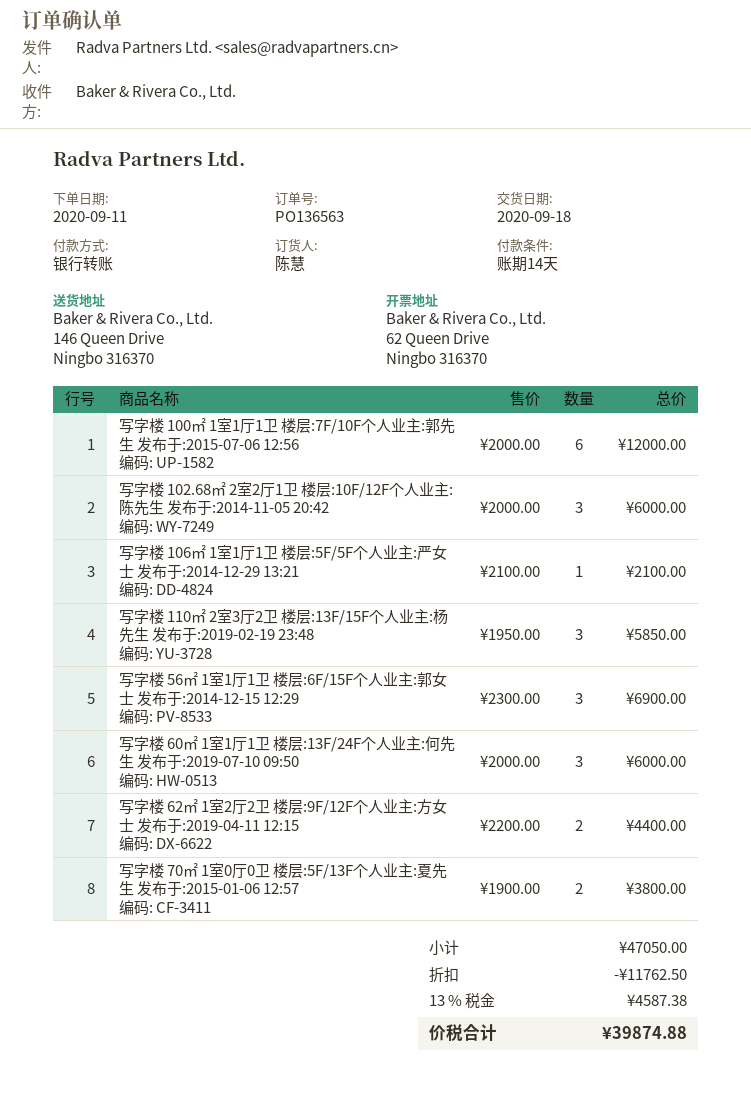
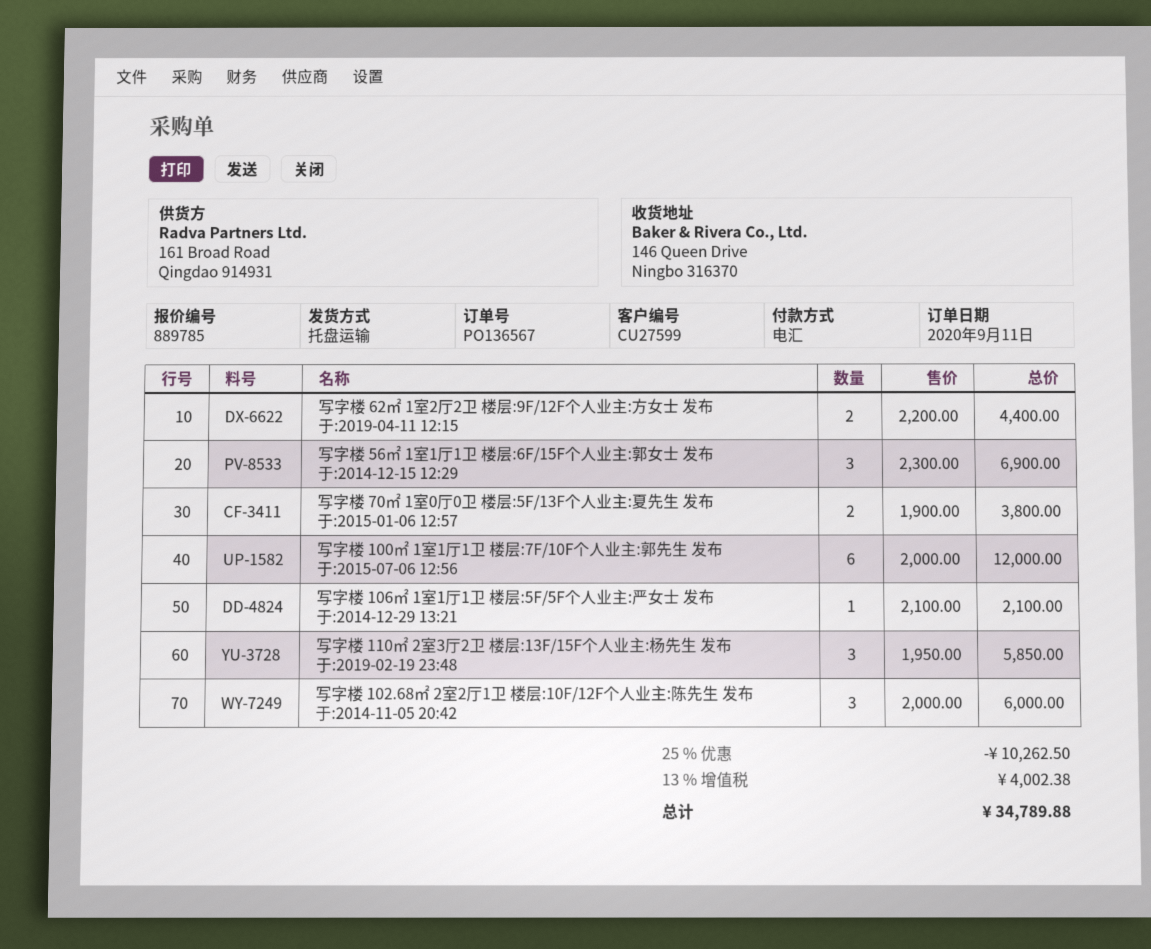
order number: PO136563 -> PO136567
写字楼 60㎡ 1室1厅1卫 楼层:13F/24F个人业主:何先生 发布于:2019-07-10 09:50: 3 x 2000.00 = 6000.00 -> none
discount: 11762.50 -> 10262.50
tax: 13% = 4587.38 -> 13% = 4002.38
total: 39874.88 -> 34789.88

